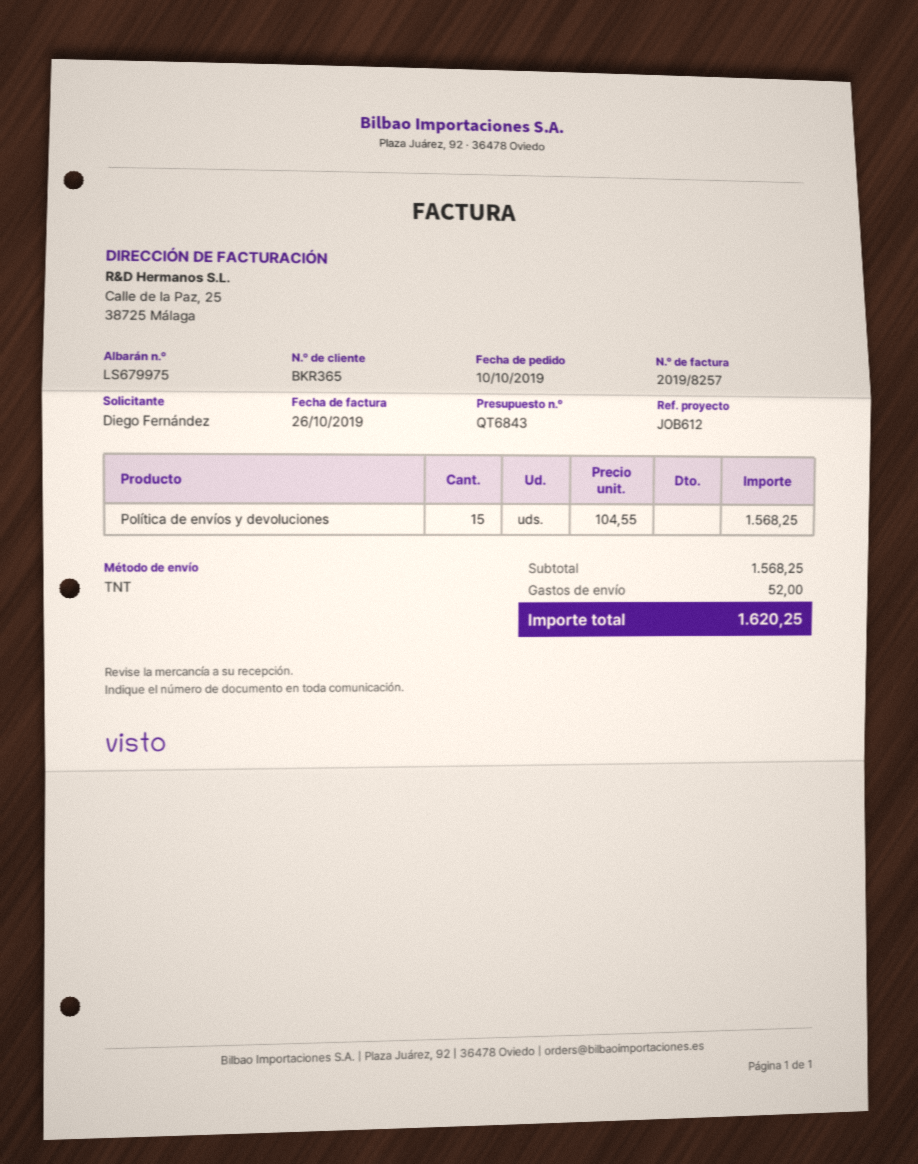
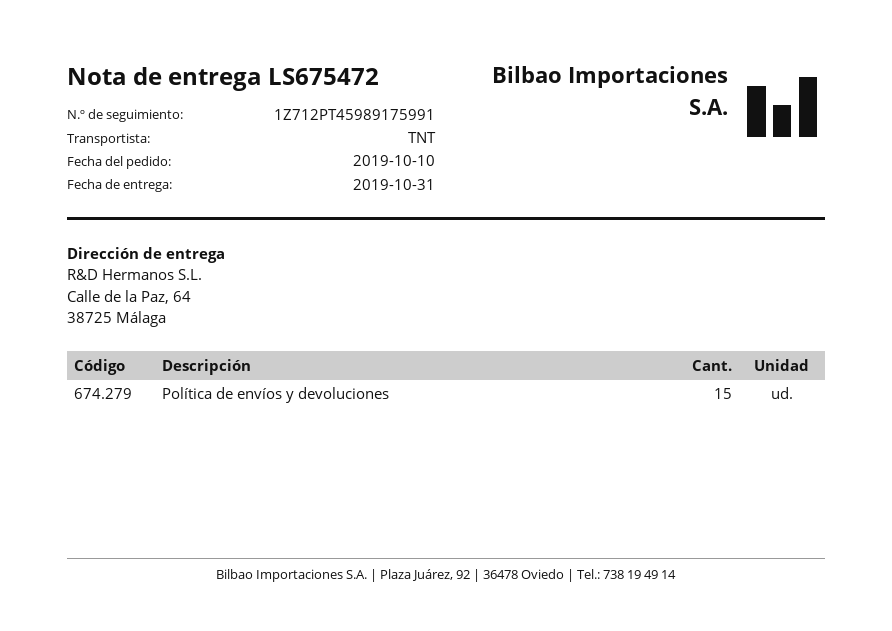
delivery note number: LS679975 -> LS675472

